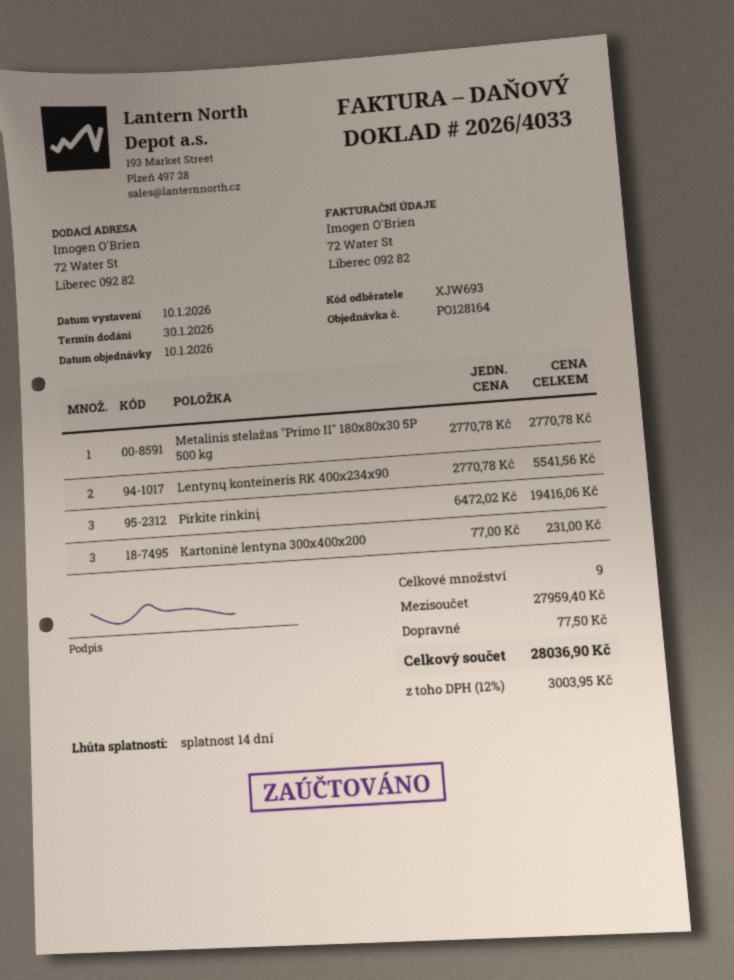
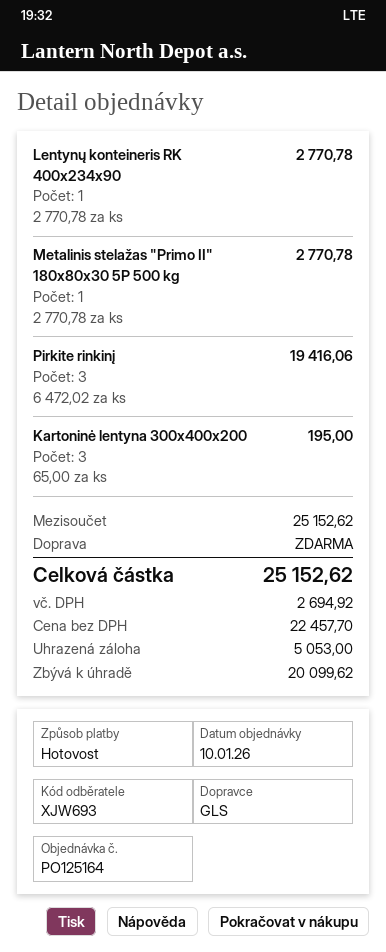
order number: PO128164 -> PO125164
Lentynų konteineris RK 400x234x90: 2 x 2770.78 = 5541.56 -> 1 x 2770.78 = 2770.78
Kartoninė lentyna 300x400x200: 3 x 77.00 = 231.00 -> 3 x 65.00 = 195.00
subtotal: 27959.40 -> 25152.62
shipping: 77.50 -> 0.00
tax: 3003.95 -> 2694.92
total: 28036.90 -> 25152.62

